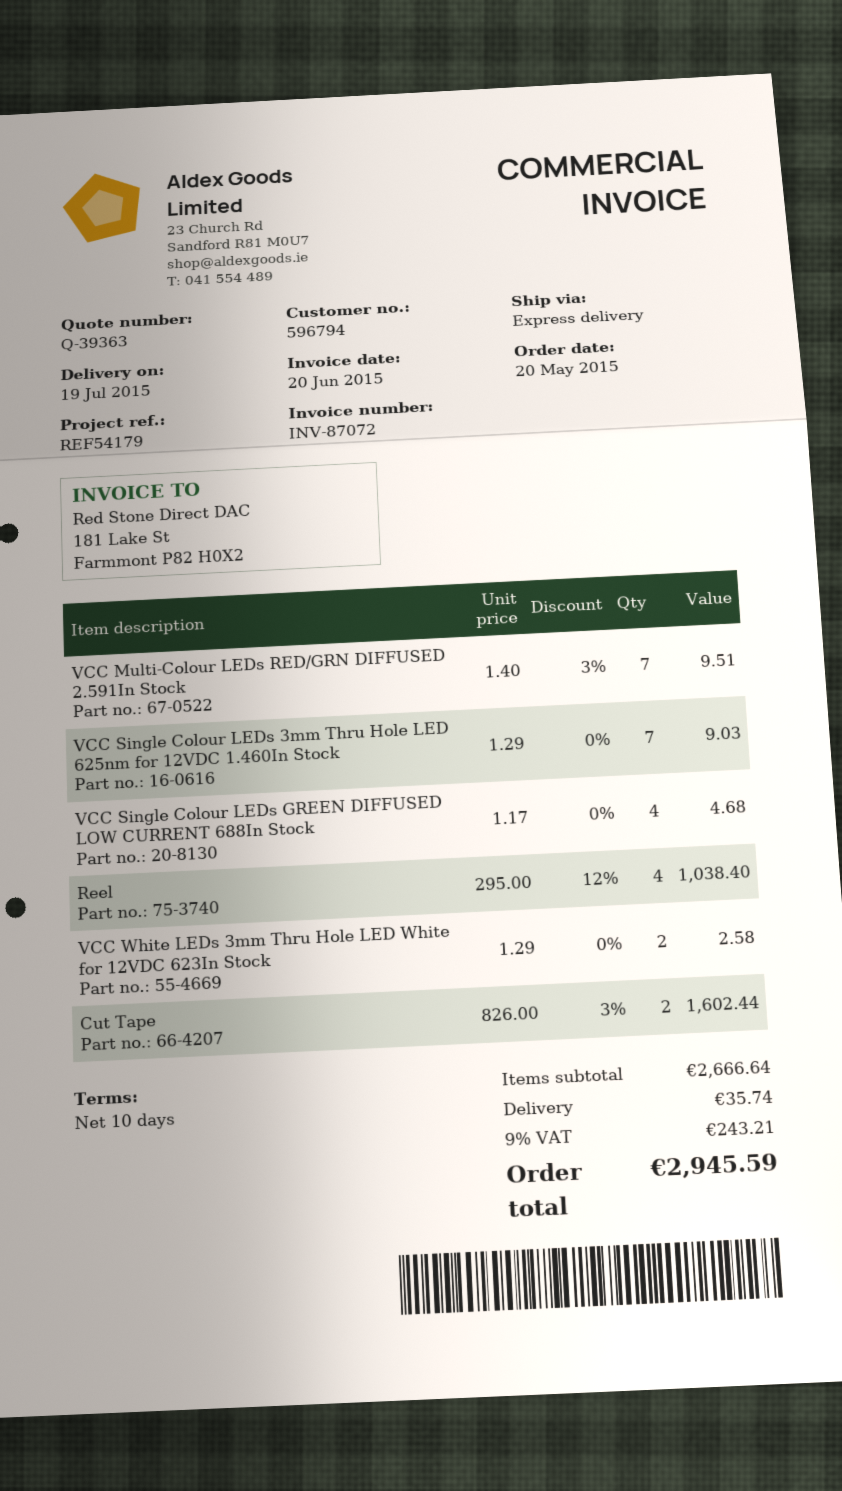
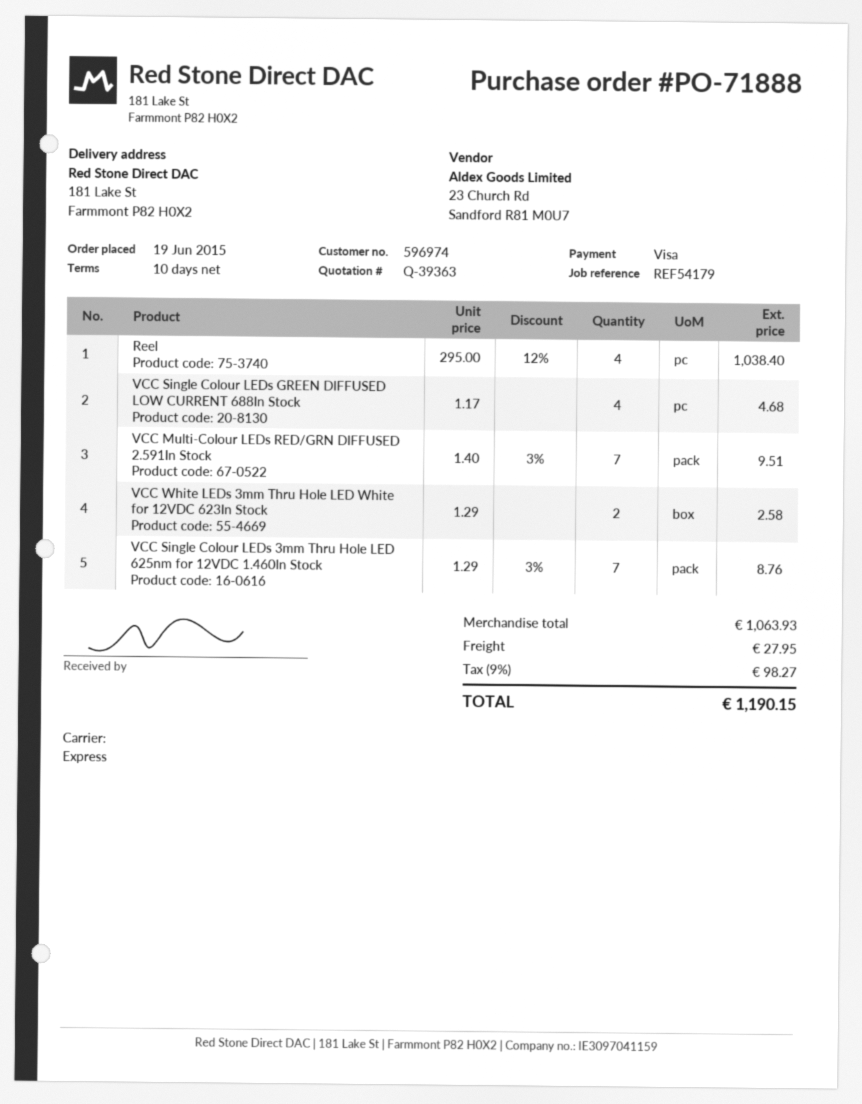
order date: 2015-05-20 -> 2015-06-19
customer number: 596794 -> 596974
VCC Single Colour LEDs 3mm Thru Hole LED 625nm for 12VDC 1.460In Stock: 7 x 1.29 = 9.03 -> 7 x 1.29 - 3% = 8.76
Cut Tape: 2 x 826.00 - 3% = 1602.44 -> none
subtotal: 2666.64 -> 1063.93
shipping: 35.74 -> 27.95
tax: 9% = 243.21 -> 9% = 98.27
total: 2945.59 -> 1190.15

